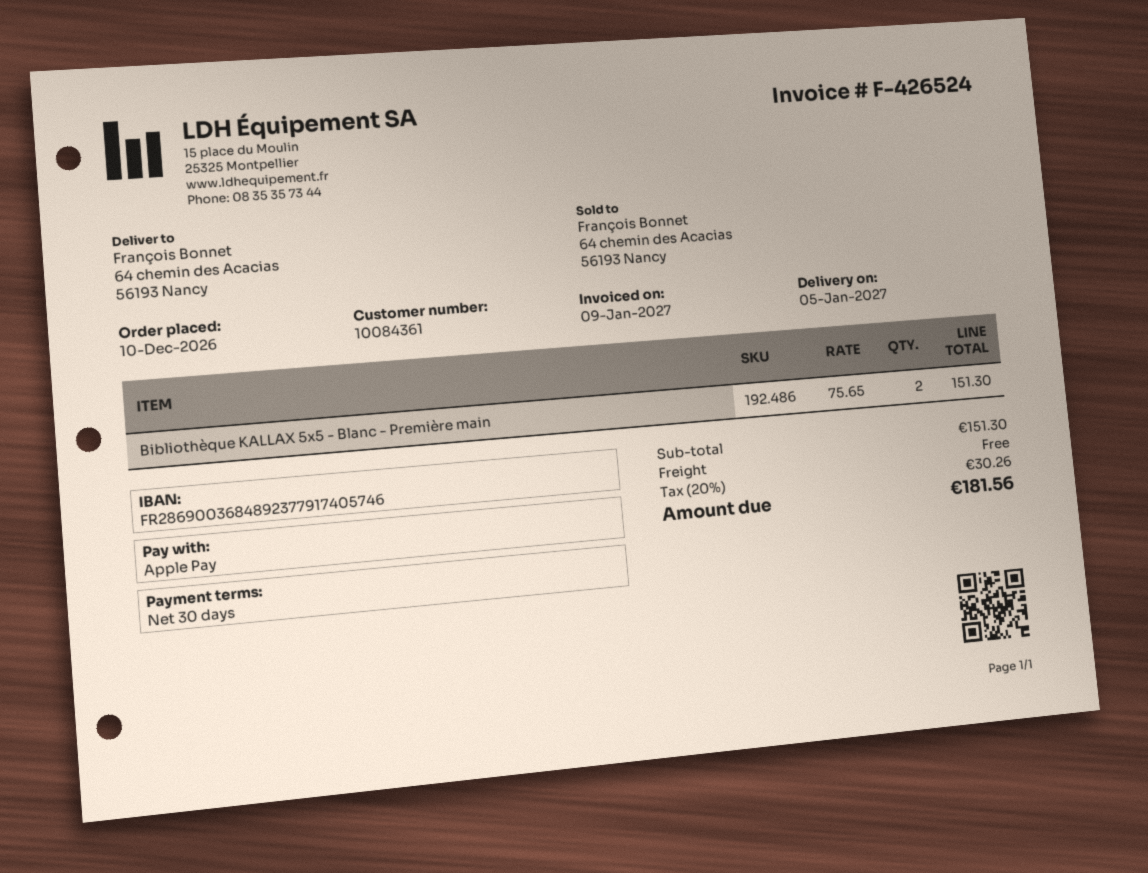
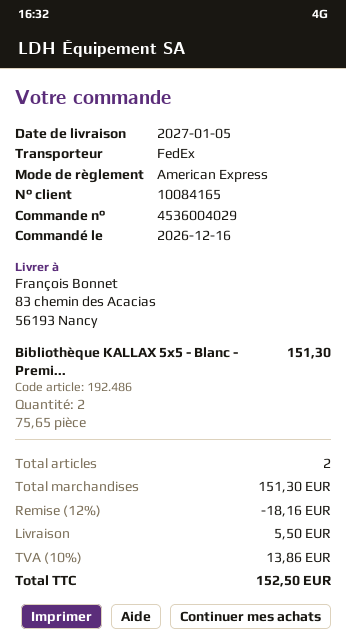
order date: 2026-12-10 -> 2026-12-16
customer number: 10084361 -> 10084165
payment method: Apple Pay -> American Express
ship to: 64 chemin des Acacias, 56193 Nancy -> 83 chemin des Acacias, 56193 Nancy
discount: none -> 12% = 18.16
shipping: 0.00 -> 5.50
tax: 20% = 30.26 -> 10% = 13.86
total: 181.56 -> 152.50

